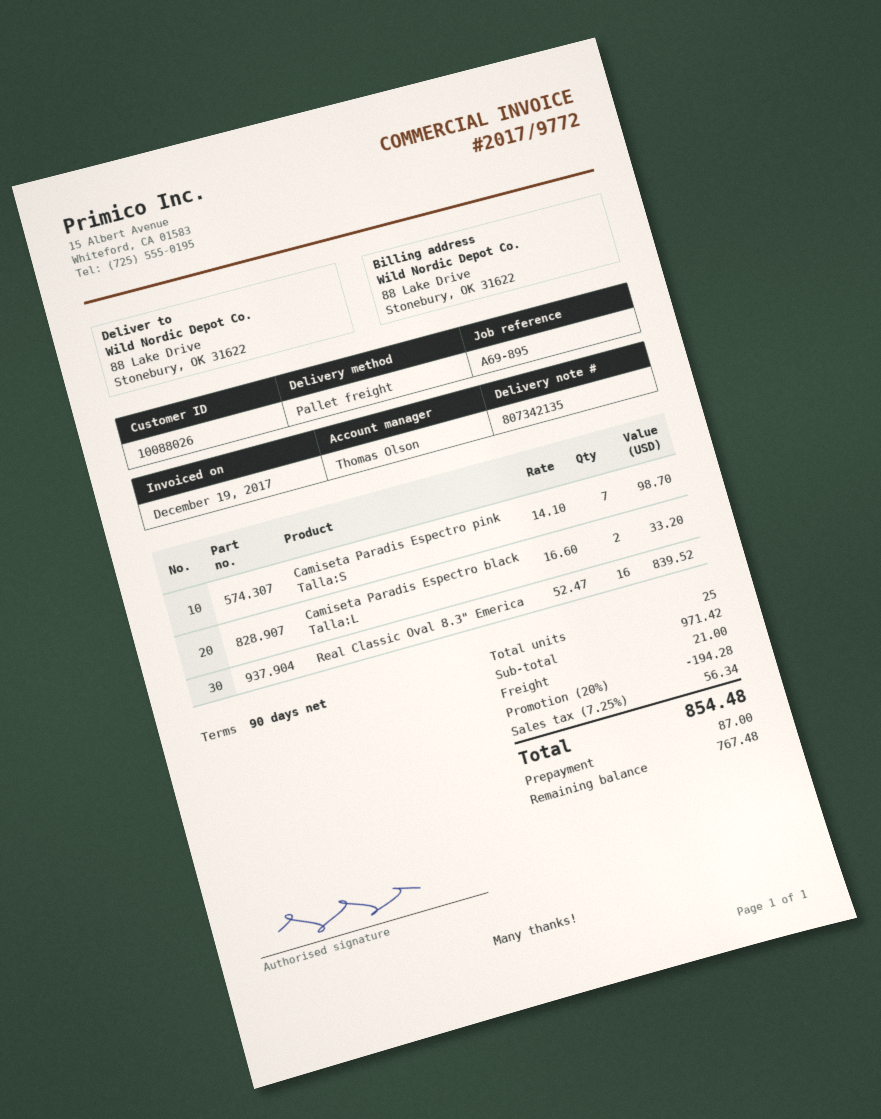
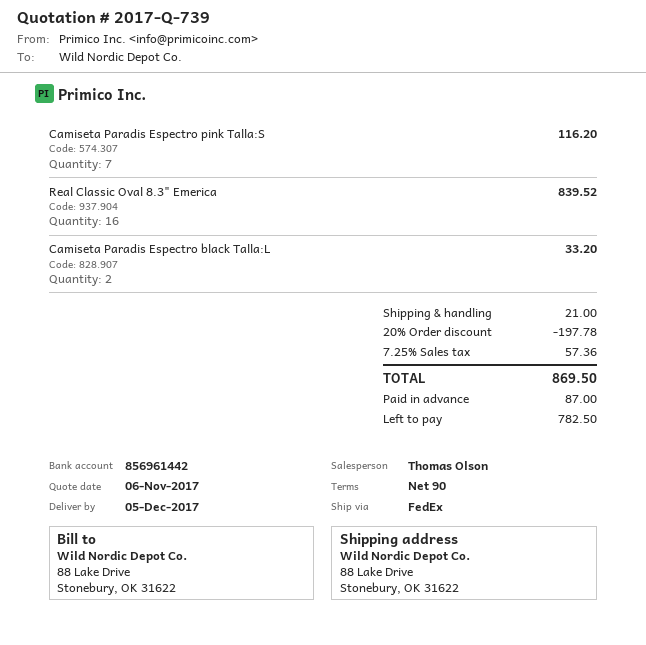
shipping method: pallet freight -> FedEx
Camiseta Paradis Espectro pink Talla:S: 7 for 98.70 -> 7 for 116.20
discount: 20% = 194.28 -> 20% = 197.78
tax: 7.25% = 56.34 -> 7.25% = 57.36
total: 854.48 -> 869.50
balance: 767.48 -> 782.50

